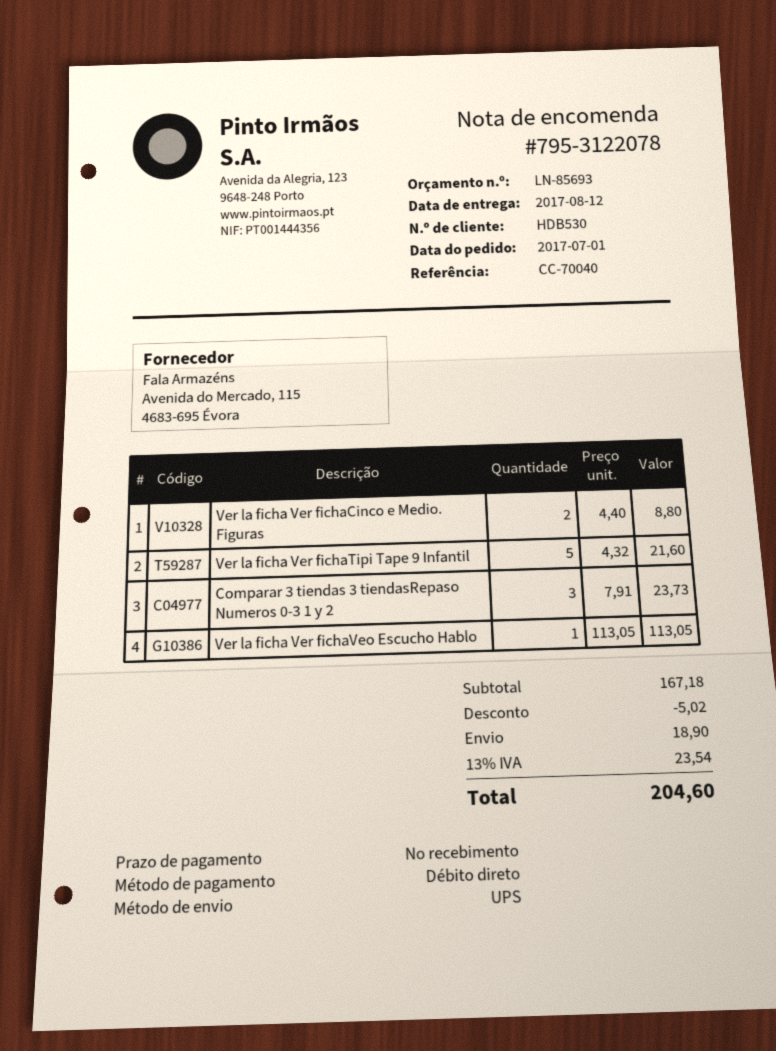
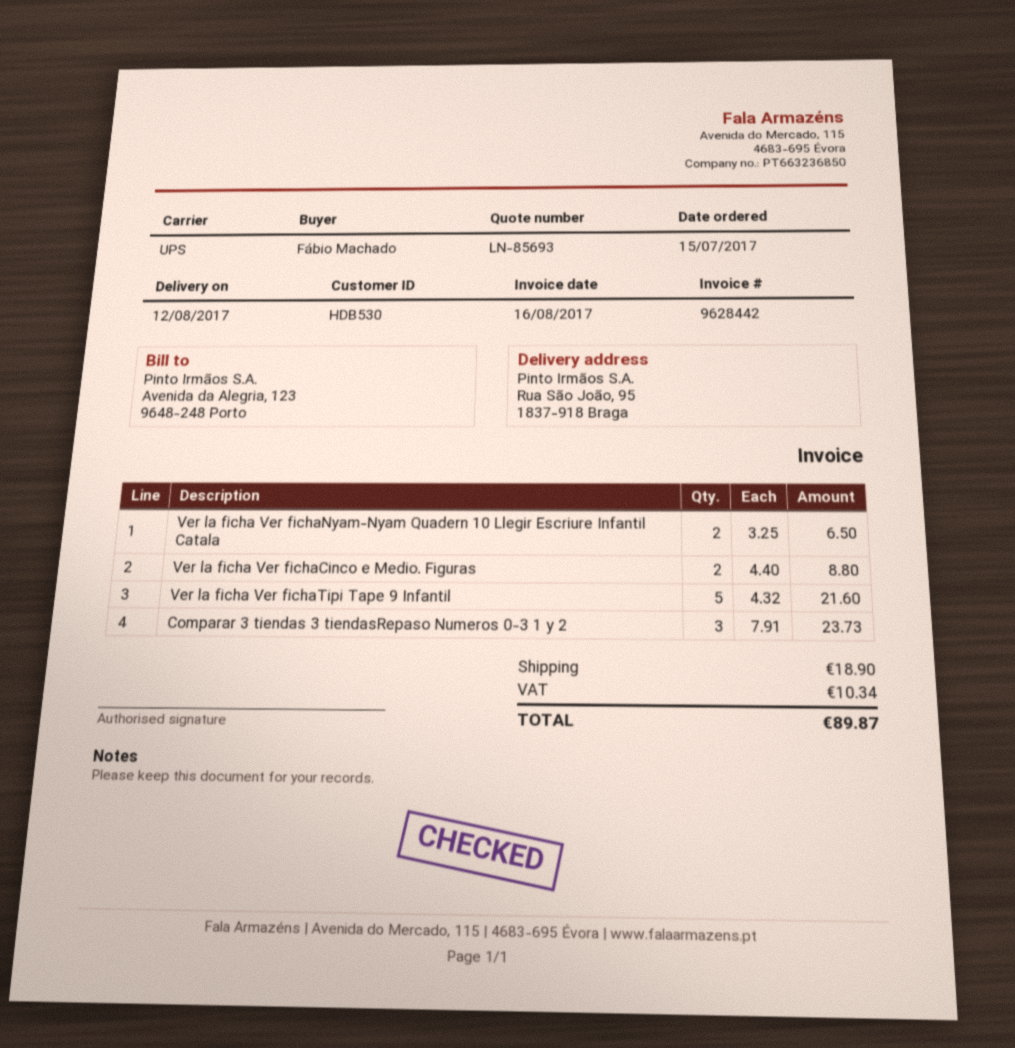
order date: 2017-07-01 -> 2017-07-15
Ver la ficha Ver fichaVeo Escucho Hablo: 1 x 113.05 = 113.05 -> none
Ver la ficha Ver fichaNyam-Nyam Quadern 10 Llegir Escriure Infantil Catala: none -> 2 x 3.25 = 6.50
discount: 5.02 -> none
tax: 23.54 -> 10.34
total: 204.60 -> 89.87

